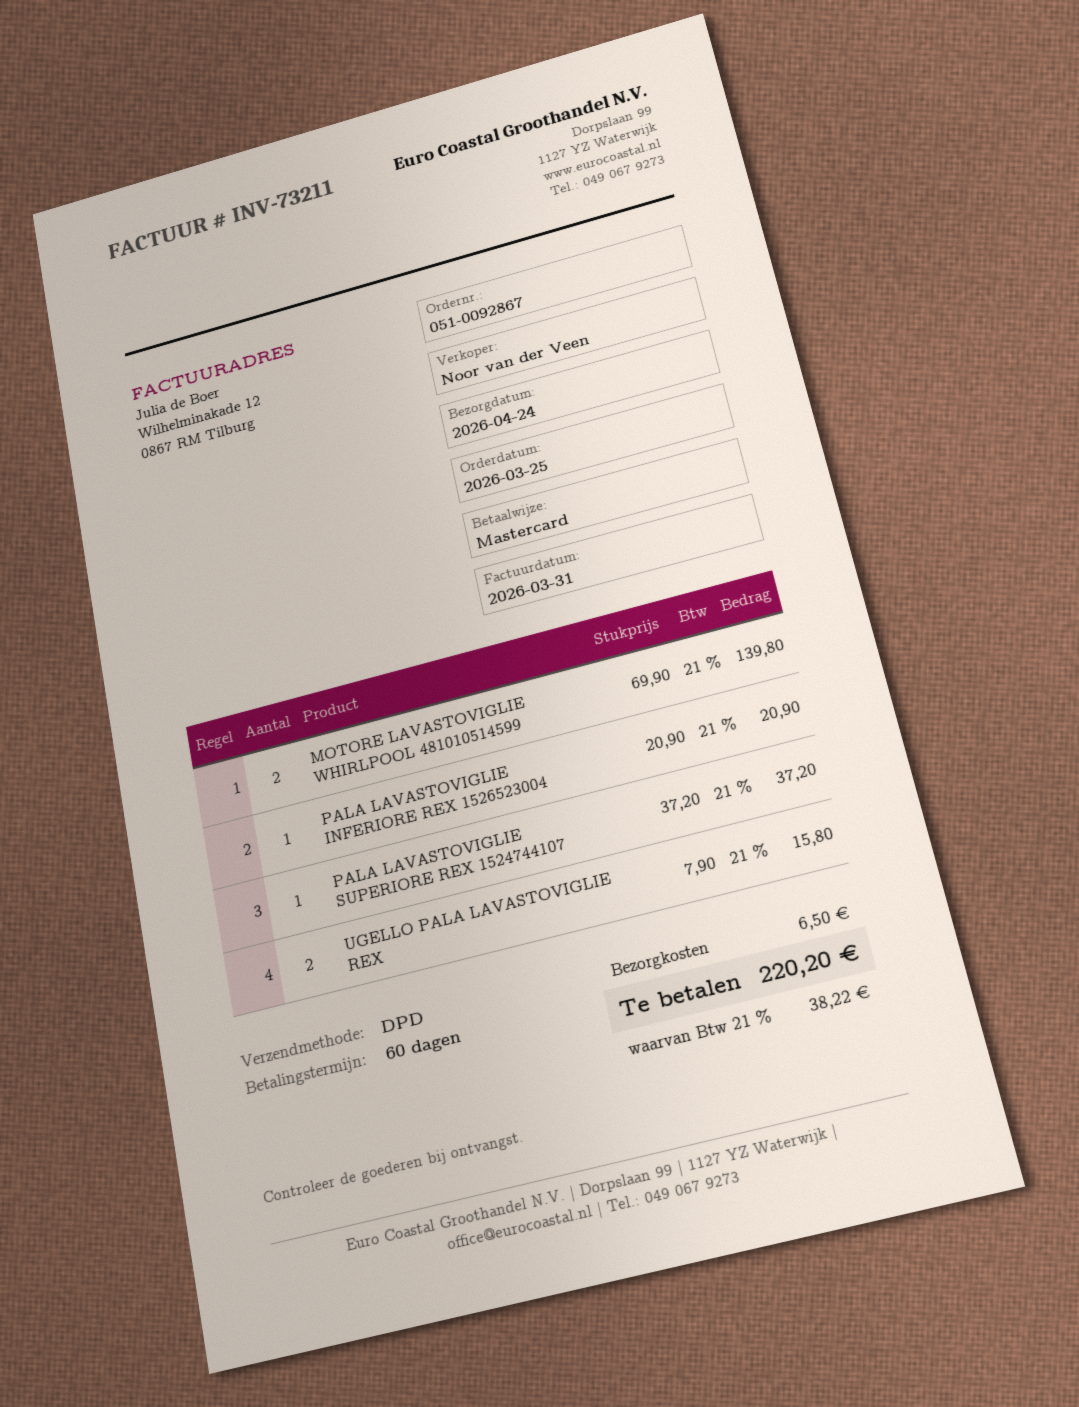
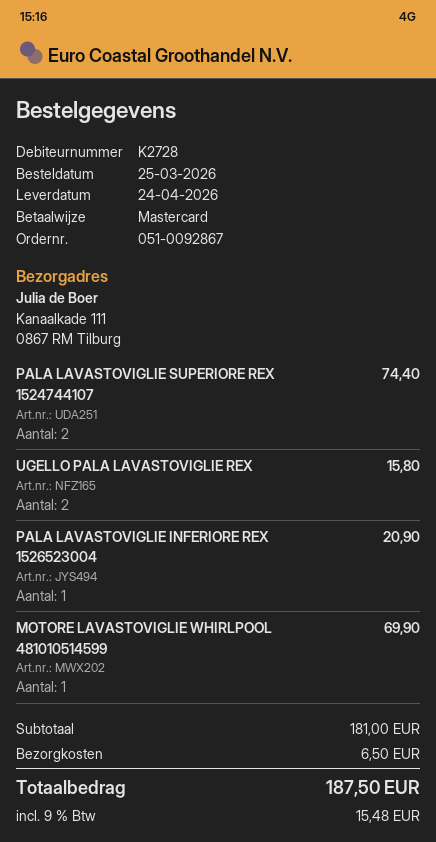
MOTORE LAVASTOVIGLIE WHIRLPOOL 481010514599: 2 for 139.80 -> 1 for 69.90
PALA LAVASTOVIGLIE SUPERIORE REX 1524744107: 1 for 37.20 -> 2 for 74.40
tax: 21% = 38.22 -> 9% = 15.48
total: 220.20 -> 187.50

